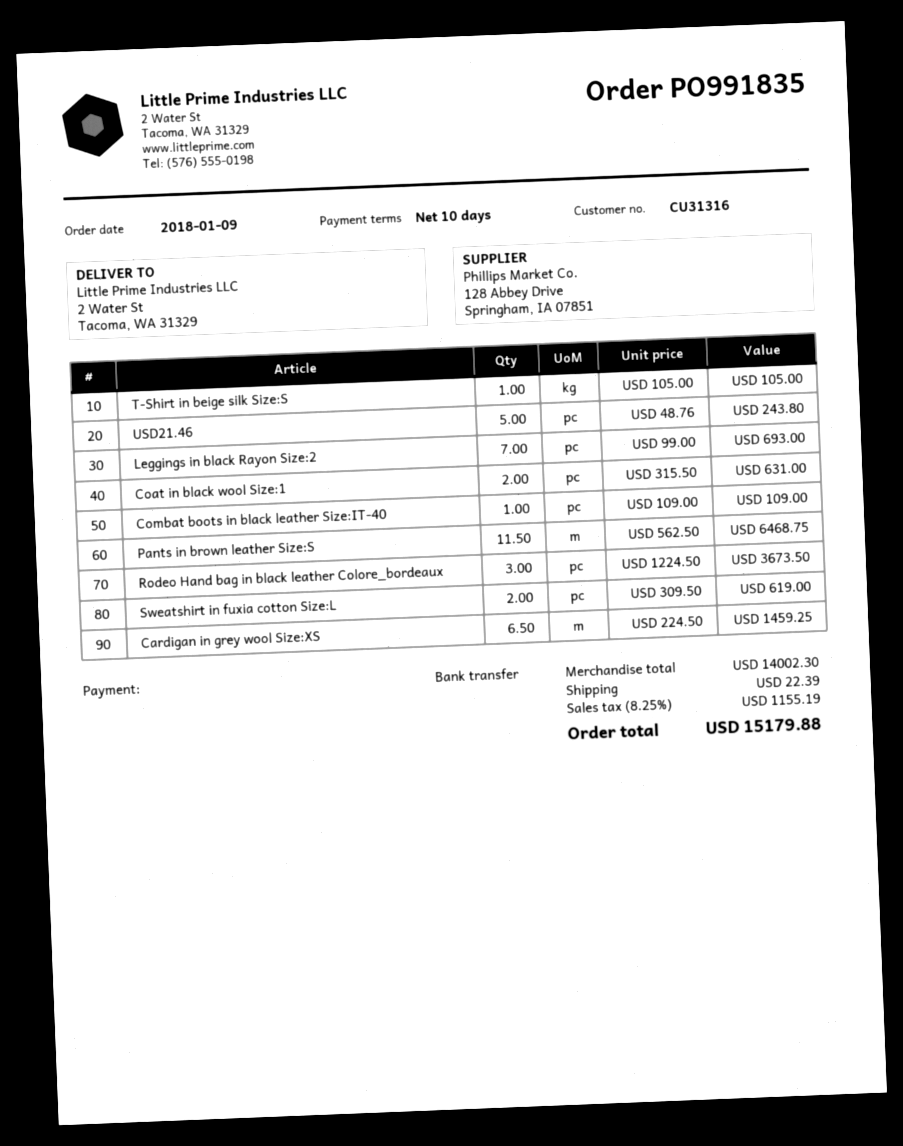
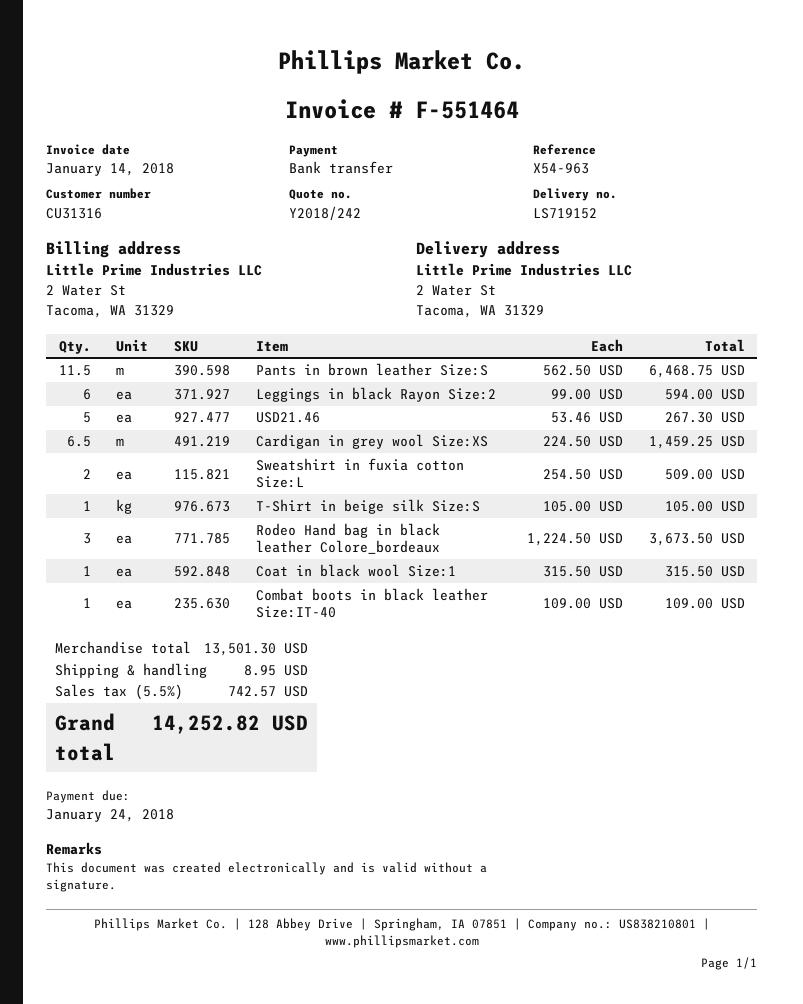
USD21.46: 5 x 48.76 = 243.80 -> 5 x 53.46 = 267.30
Leggings in black Rayon Size:2: 7 x 99.00 = 693.00 -> 6 x 99.00 = 594.00
Coat in black wool Size:1: 2 x 315.50 = 631.00 -> 1 x 315.50 = 315.50
Sweatshirt in fuxia cotton Size:L: 2 x 309.50 = 619.00 -> 2 x 254.50 = 509.00
subtotal: 14002.30 -> 13501.30
shipping: 22.39 -> 8.95
tax: 8.25% = 1155.19 -> 5.5% = 742.57
total: 15179.88 -> 14252.82

